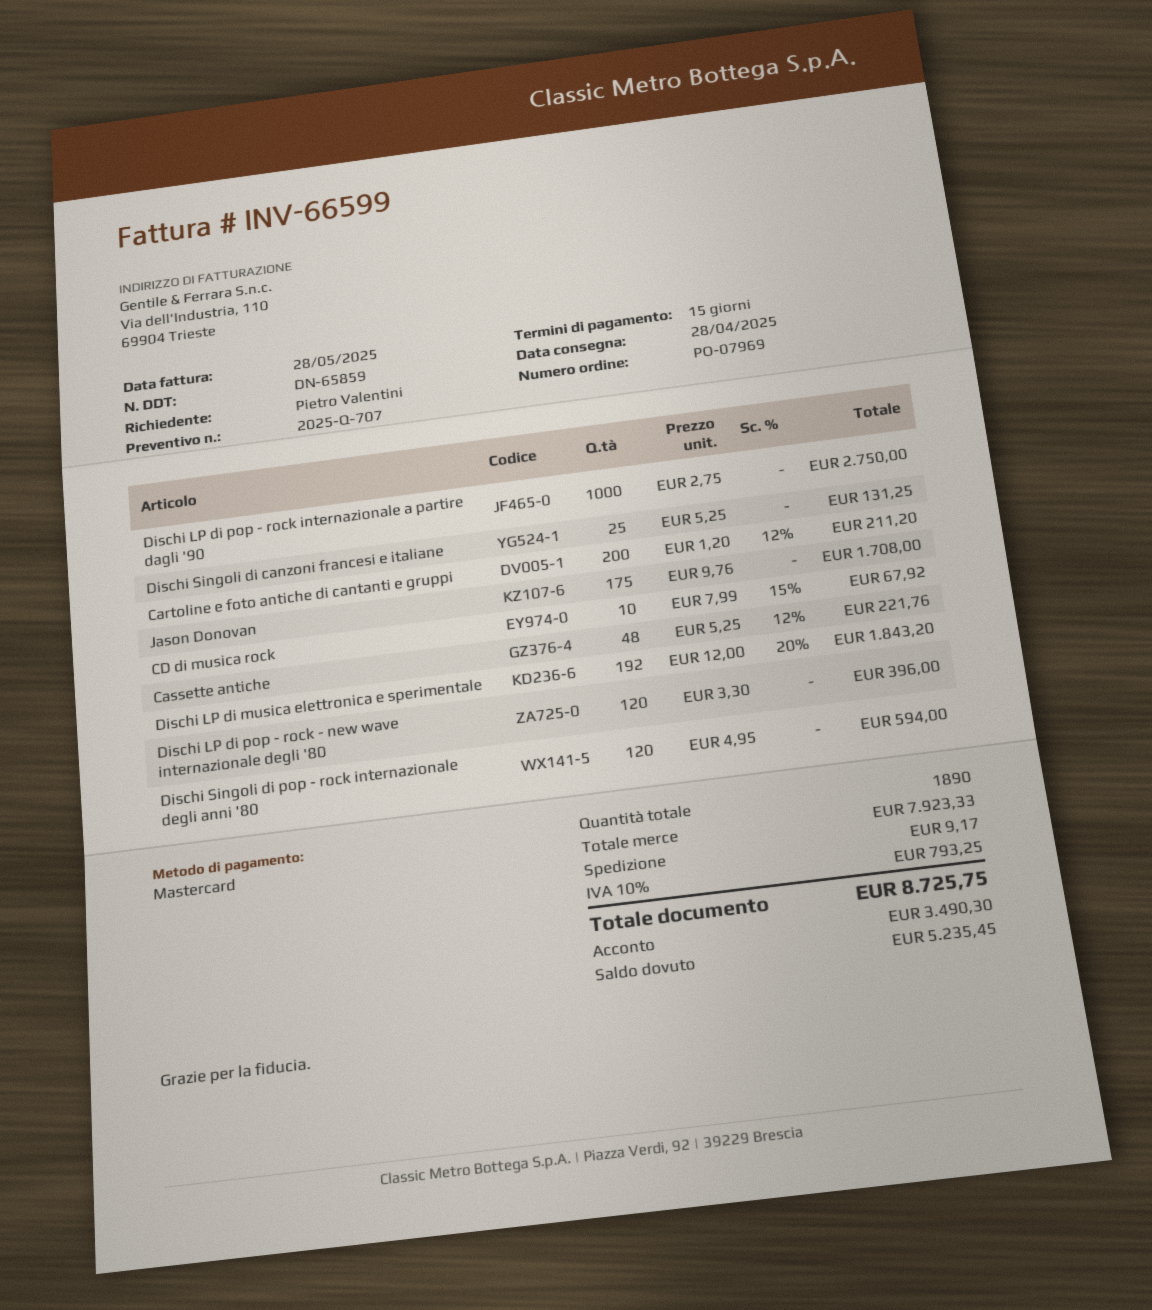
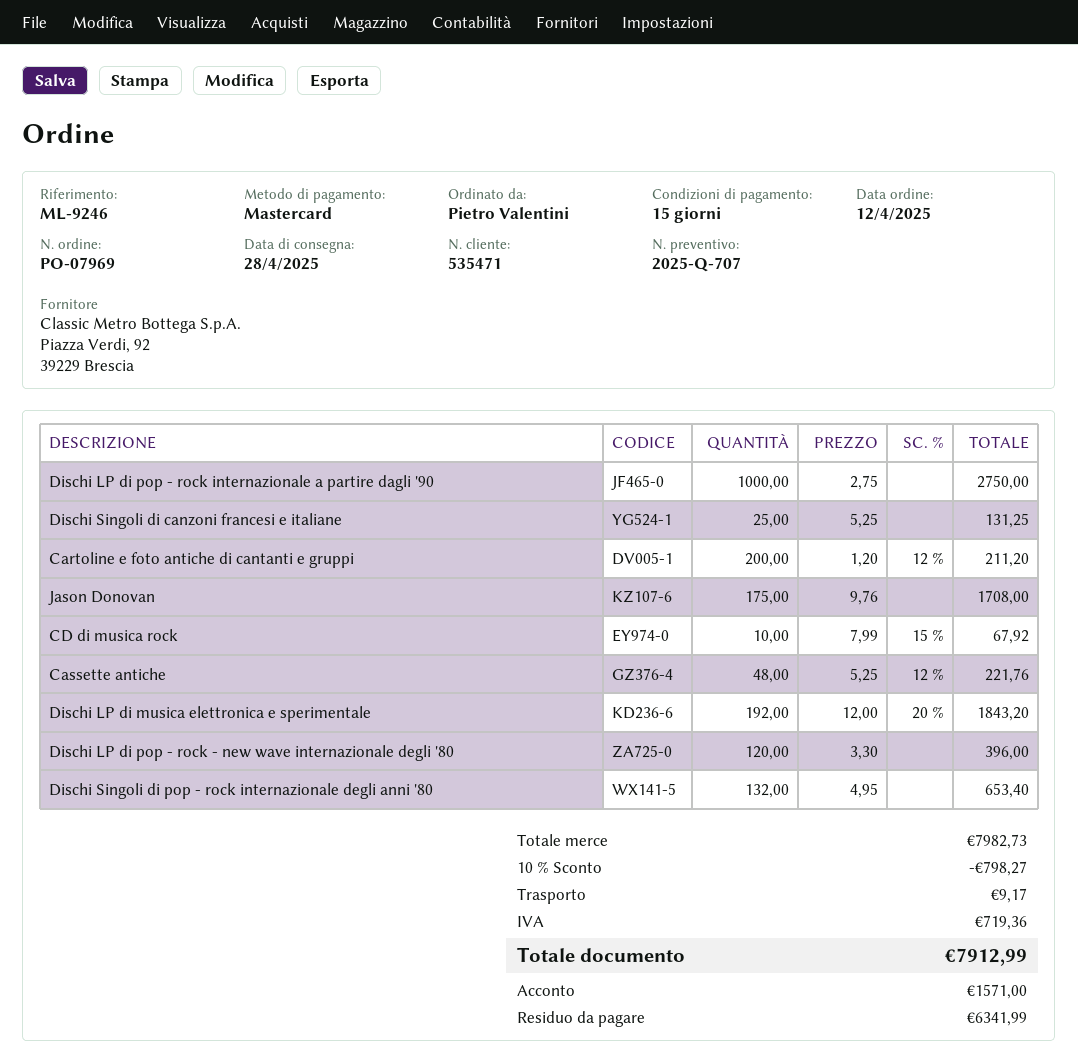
Dischi Singoli di pop - rock internazionale degli anni '80: 120 x 4.95 = 594.00 -> 132 x 4.95 = 653.40
subtotal: 7923.33 -> 7982.73
discount: none -> 10% = 798.27
tax: 793.25 -> 719.36
total: 8725.75 -> 7912.99
deposit: 3490.30 -> 1571.00
balance: 5235.45 -> 6341.99

